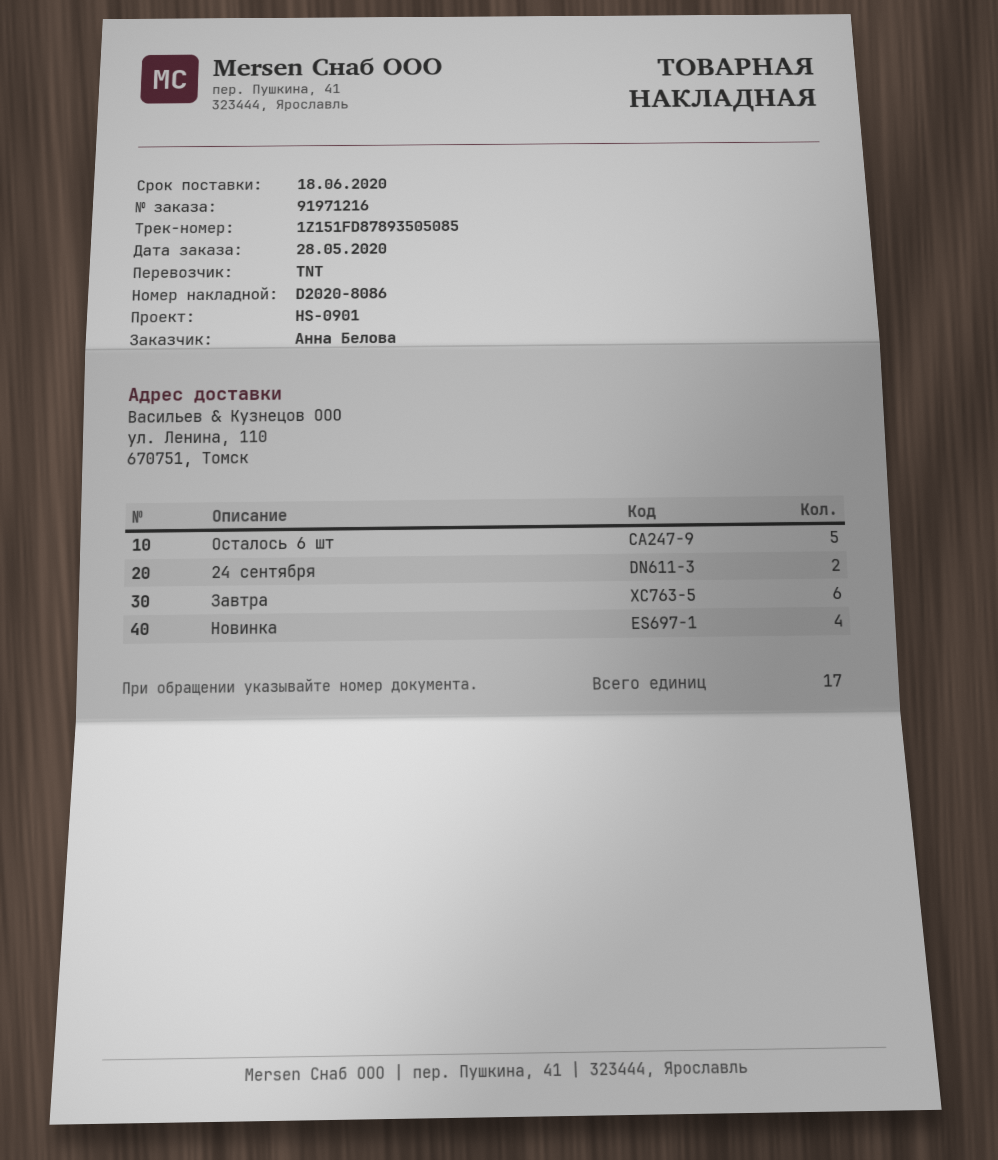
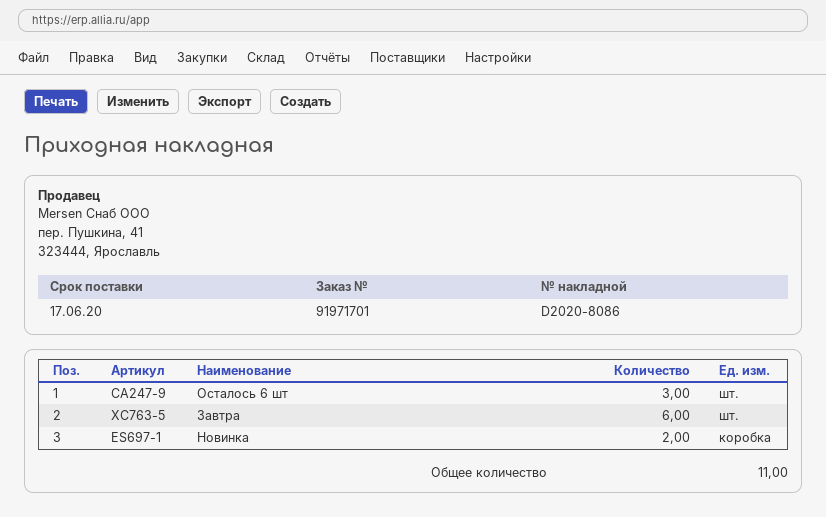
order number: 91971216 -> 91971701
delivery date: 2020-06-18 -> 2020-06-17
Осталось 6 шт: 5 -> 3
24 сентября: 2 -> none
Новинка: 4 -> 2
total quantity: 17 -> 11

